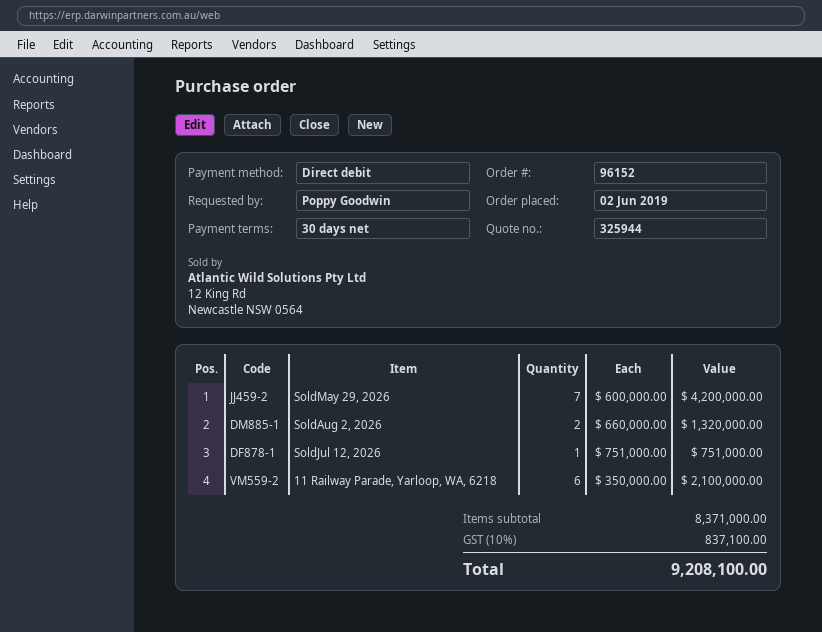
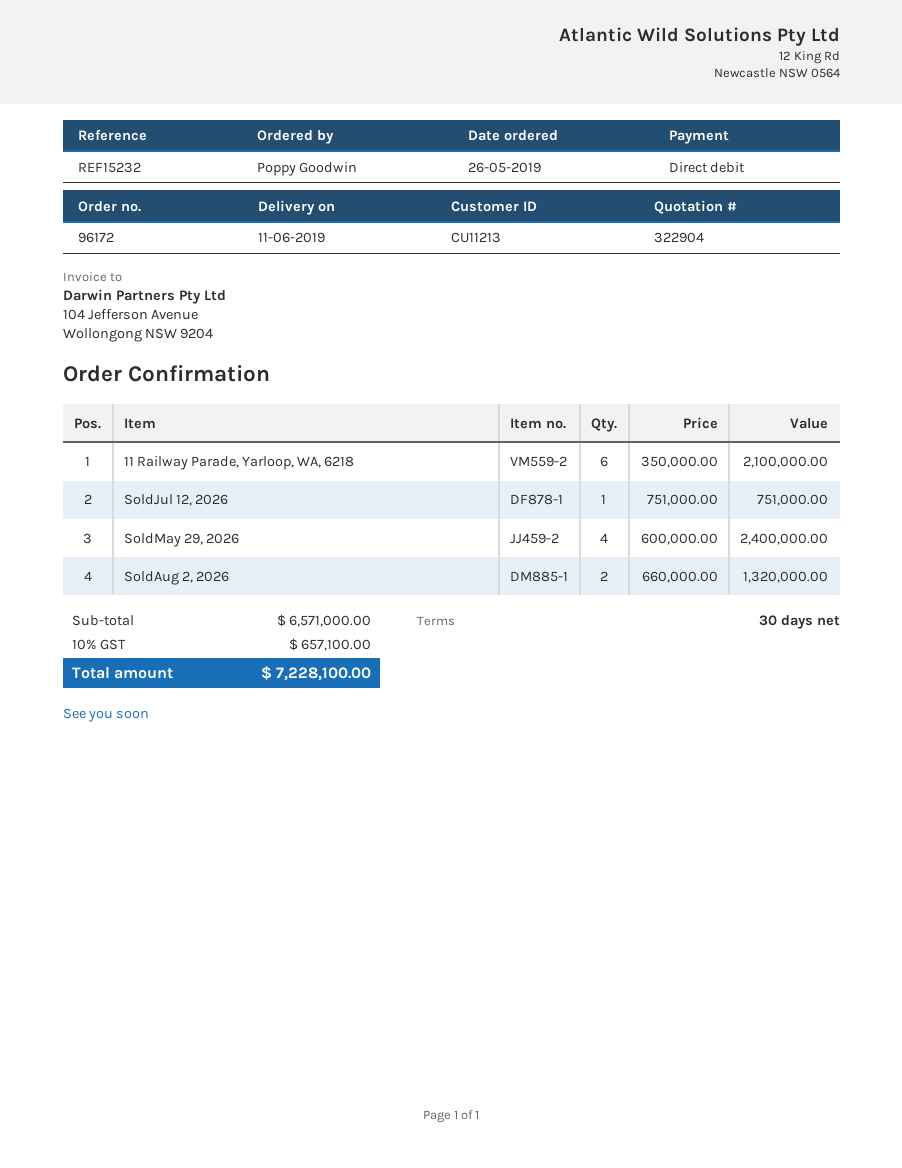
quote number: 325944 -> 322904
order number: 96152 -> 96172
order date: 2019-06-02 -> 2019-05-26
SoldMay 29, 2026: 7 x 600000.00 = 4200000.00 -> 4 x 600000.00 = 2400000.00
subtotal: 8371000.00 -> 6571000.00
tax: 10% = 837100.00 -> 10% = 657100.00
total: 9208100.00 -> 7228100.00

